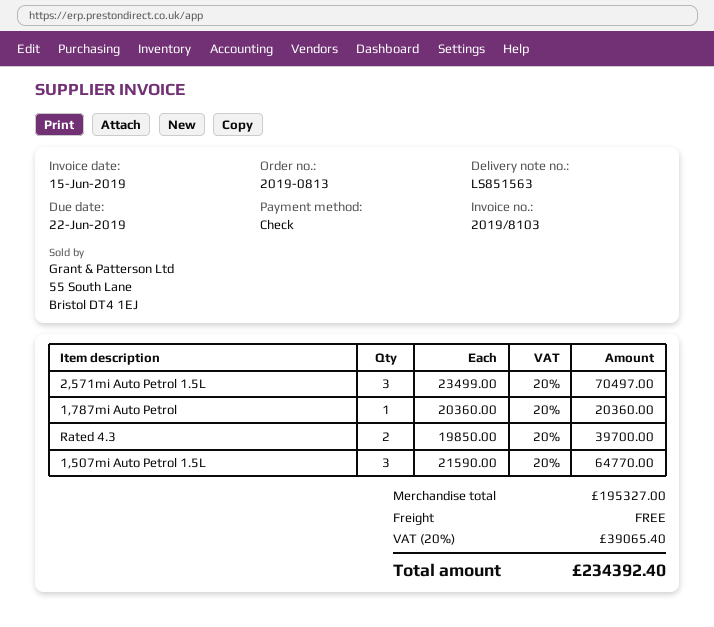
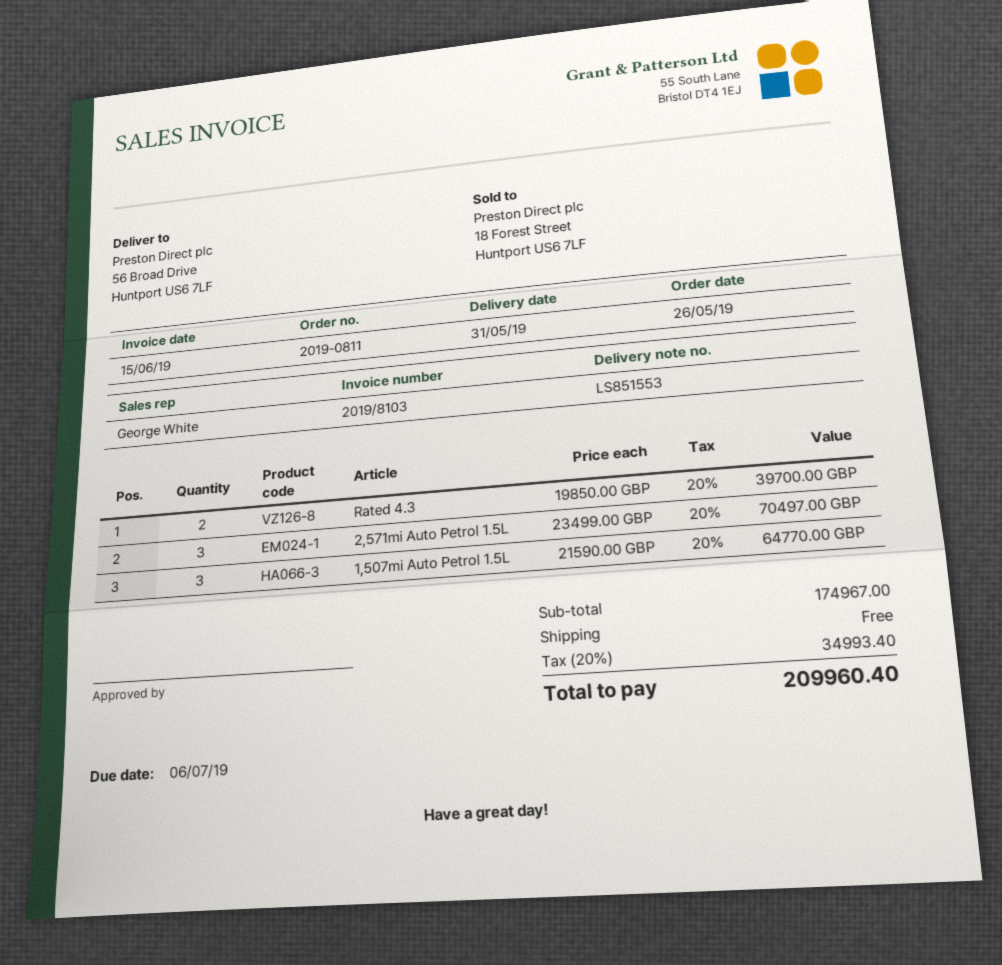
order number: 2019-0813 -> 2019-0811
delivery note number: LS851563 -> LS851553
due date: 2019-06-22 -> 2019-07-06
1,787mi Auto Petrol: 1 x 20360.00 = 20360.00 -> none
subtotal: 195327.00 -> 174967.00
tax: 20% = 39065.40 -> 20% = 34993.40
total: 234392.40 -> 209960.40

